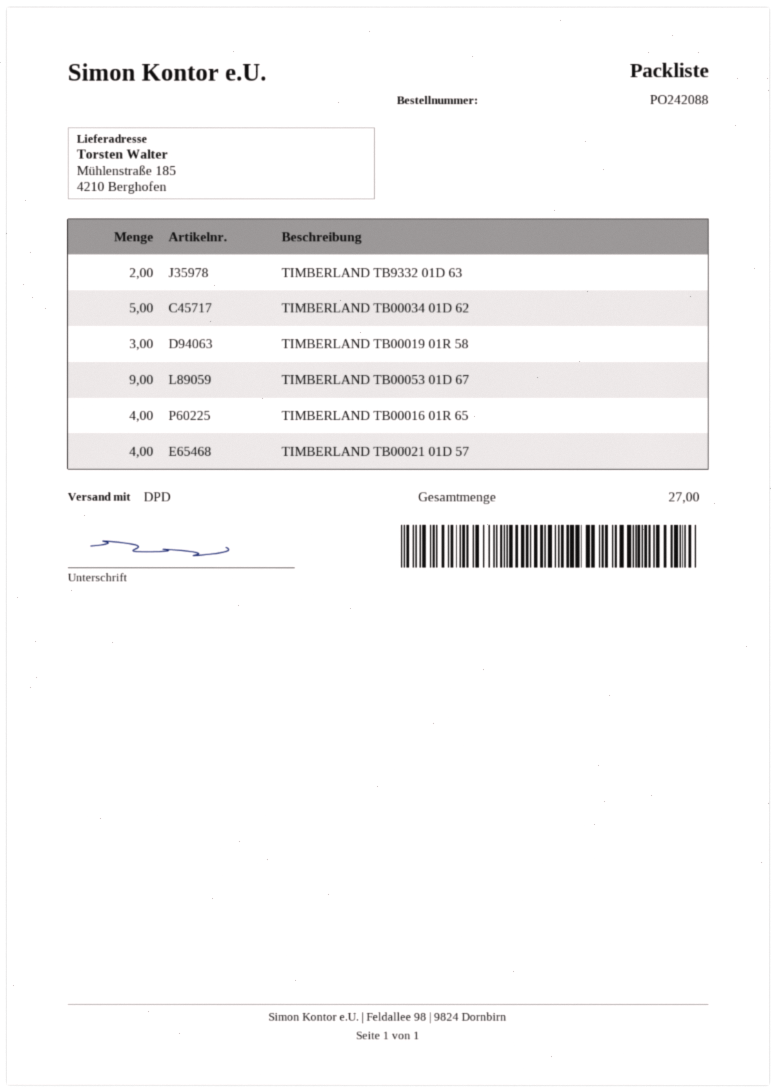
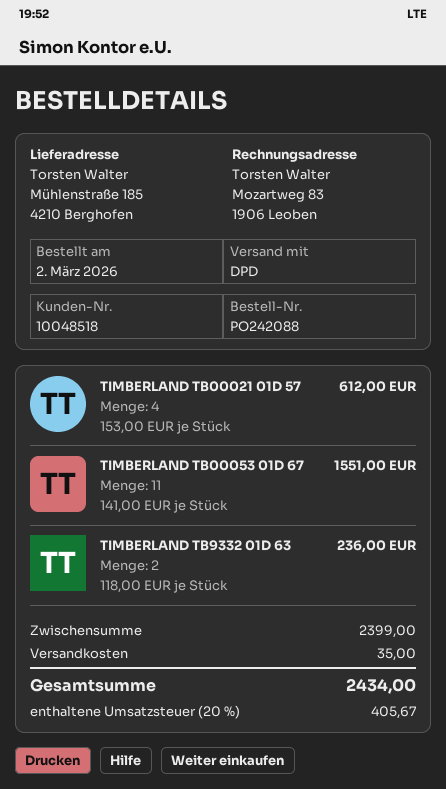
TIMBERLAND TB00034 01D 62: 5 -> none
TIMBERLAND TB00019 01R 58: 3 -> none
TIMBERLAND TB00053 01D 67: 9 -> 11
TIMBERLAND TB00016 01R 65: 4 -> none

